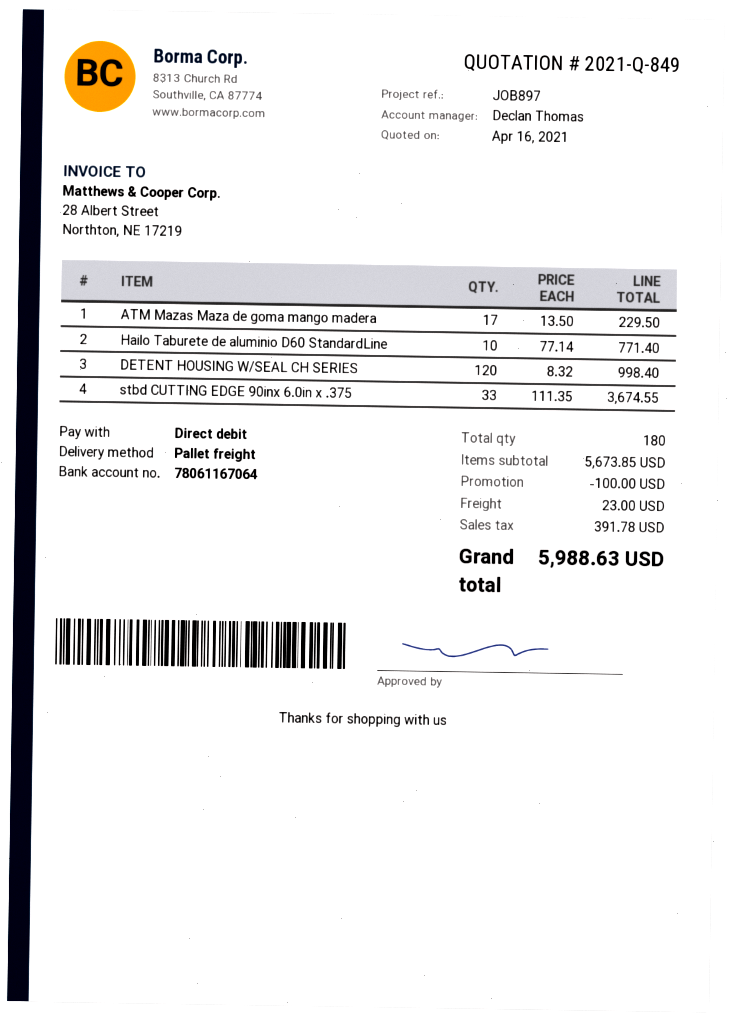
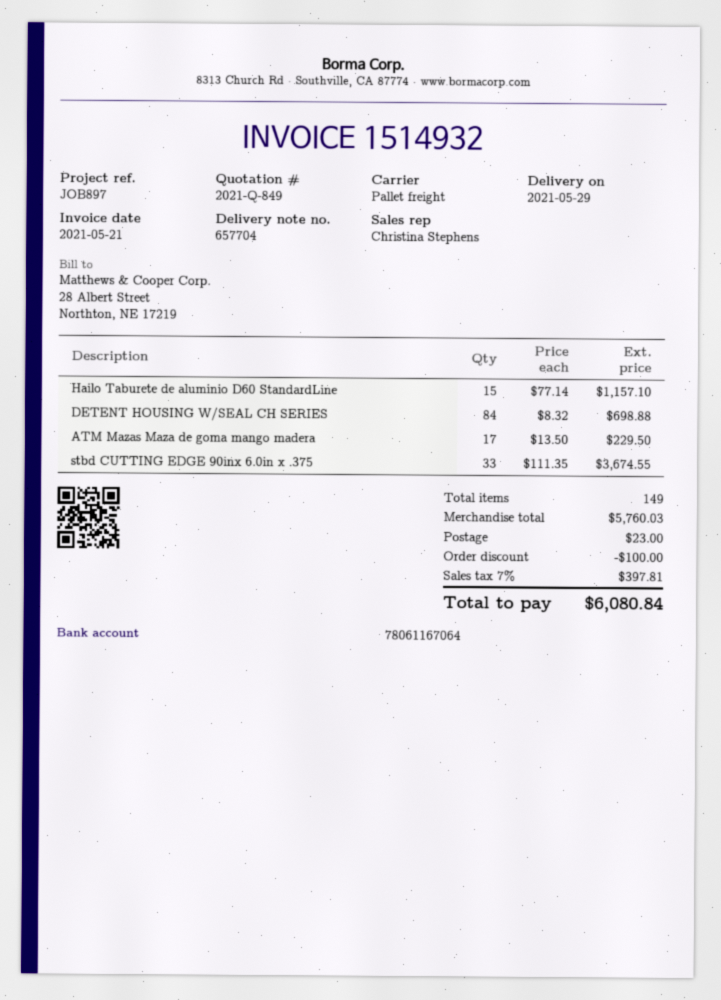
sales rep: Declan Thomas -> Christina Stephens
Hailo Taburete de aluminio D60 StandardLine: 10 x 77.14 = 771.40 -> 15 x 77.14 = 1157.10
DETENT HOUSING W/SEAL CH SERIES: 120 x 8.32 = 998.40 -> 84 x 8.32 = 698.88
total quantity: 180 -> 149
subtotal: 5673.85 -> 5760.03
tax: 391.78 -> 397.81
total: 5988.63 -> 6080.84

